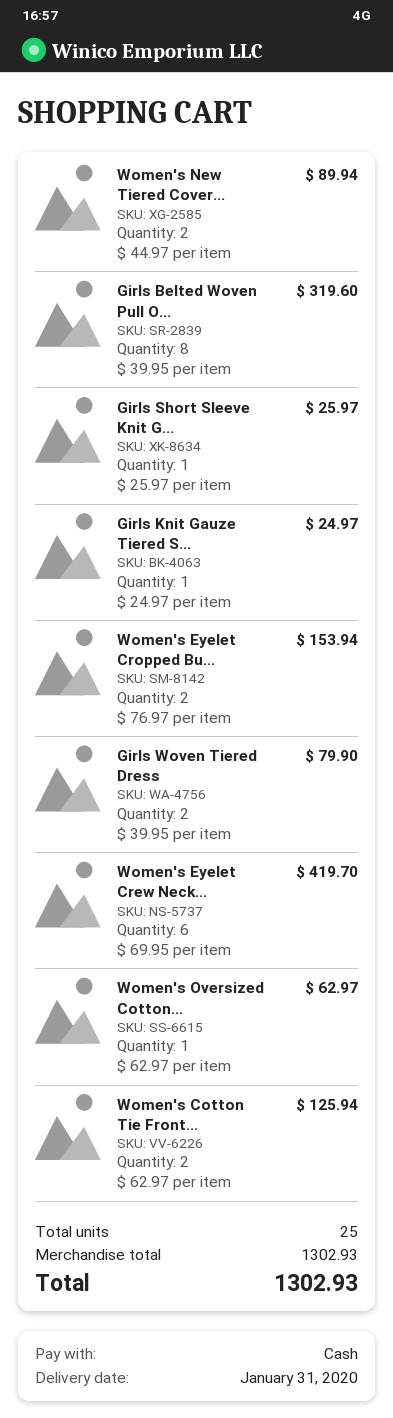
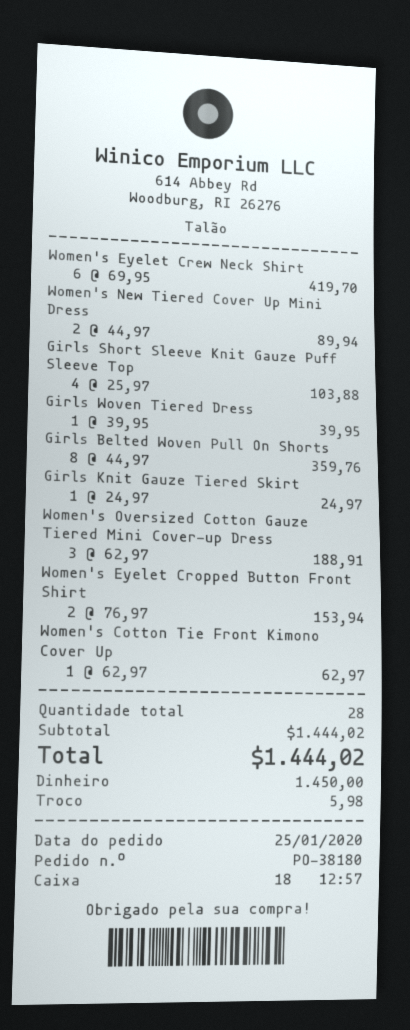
Girls Belted Woven Pull O...: 8 x 39.95 = 319.60 -> 8 x 44.97 = 359.76
Girls Short Sleeve Knit G...: 1 x 25.97 = 25.97 -> 4 x 25.97 = 103.88
Girls Woven Tiered Dress: 2 x 39.95 = 79.90 -> 1 x 39.95 = 39.95
Women's Oversized Cotton...: 1 x 62.97 = 62.97 -> 3 x 62.97 = 188.91
Women's Cotton Tie Front...: 2 x 62.97 = 125.94 -> 1 x 62.97 = 62.97
total quantity: 25 -> 28
subtotal: 1302.93 -> 1444.02
total: 1302.93 -> 1444.02

